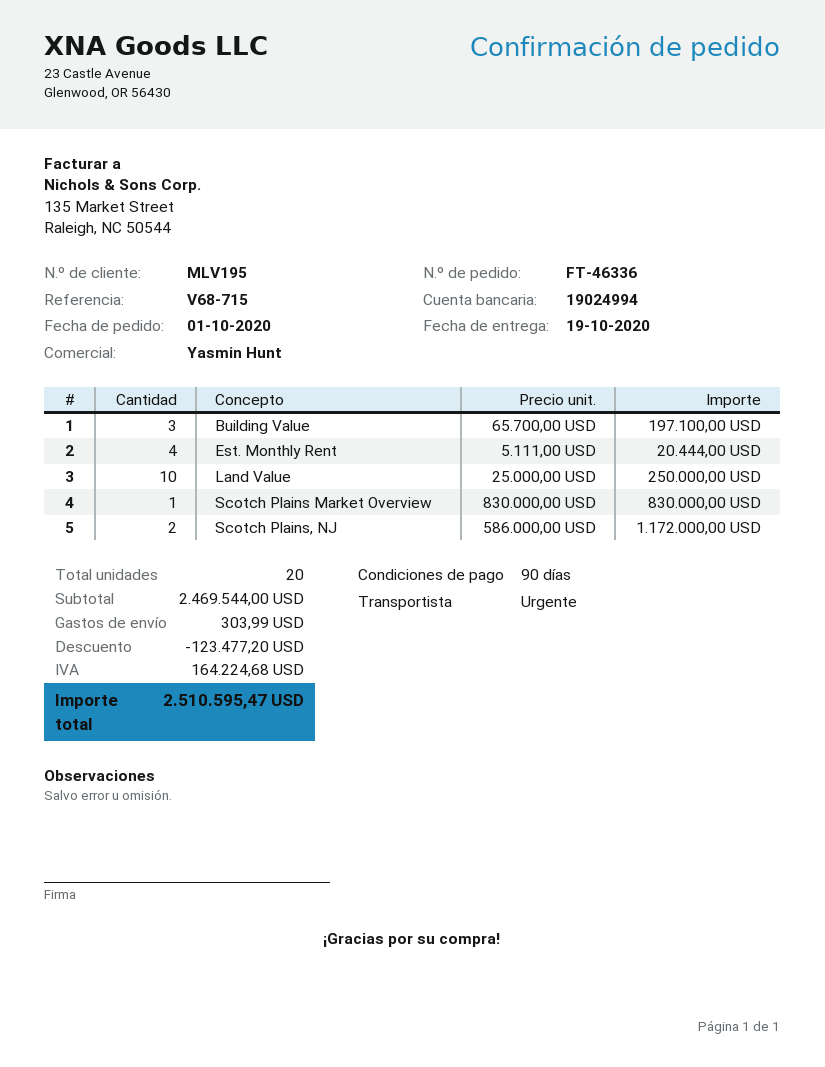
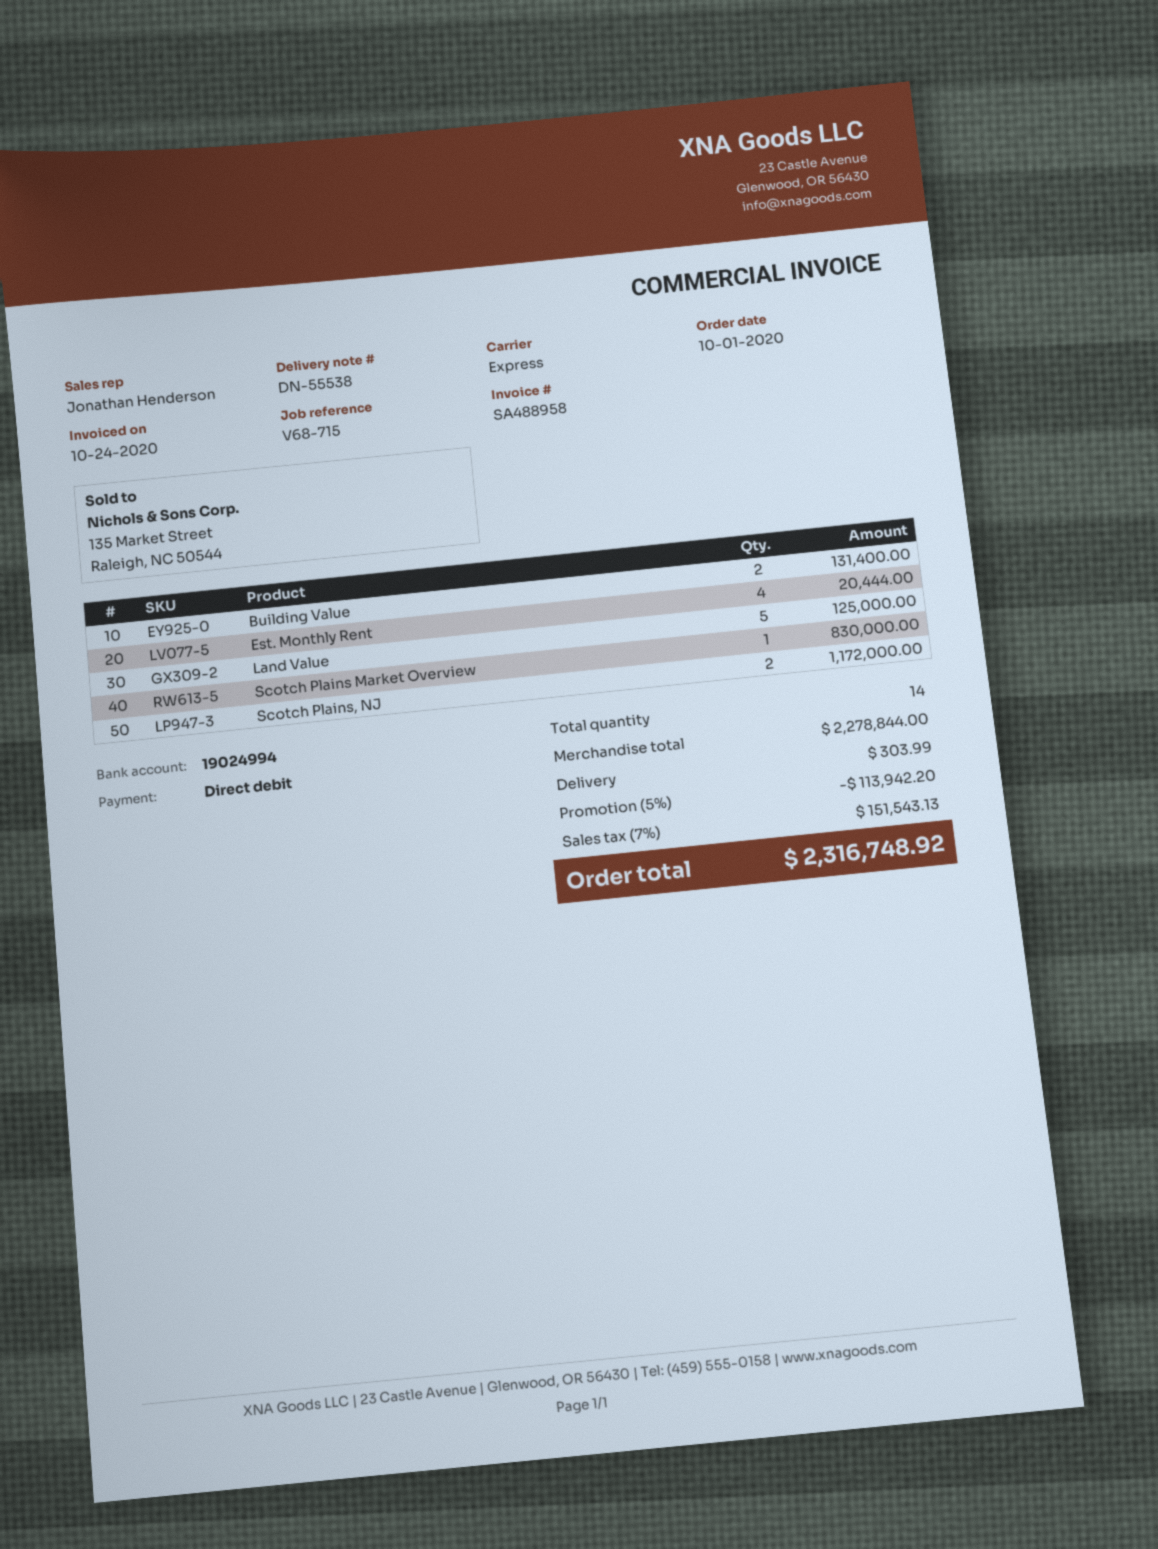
sales rep: Yasmin Hunt -> Jonathan Henderson
Building Value: 3 for 197100.00 -> 2 for 131400.00
Land Value: 10 for 250000.00 -> 5 for 125000.00
total quantity: 20 -> 14
subtotal: 2469544.00 -> 2278844.00
discount: 123477.20 -> 113942.20
tax: 164224.68 -> 151543.13
total: 2510595.47 -> 2316748.92

